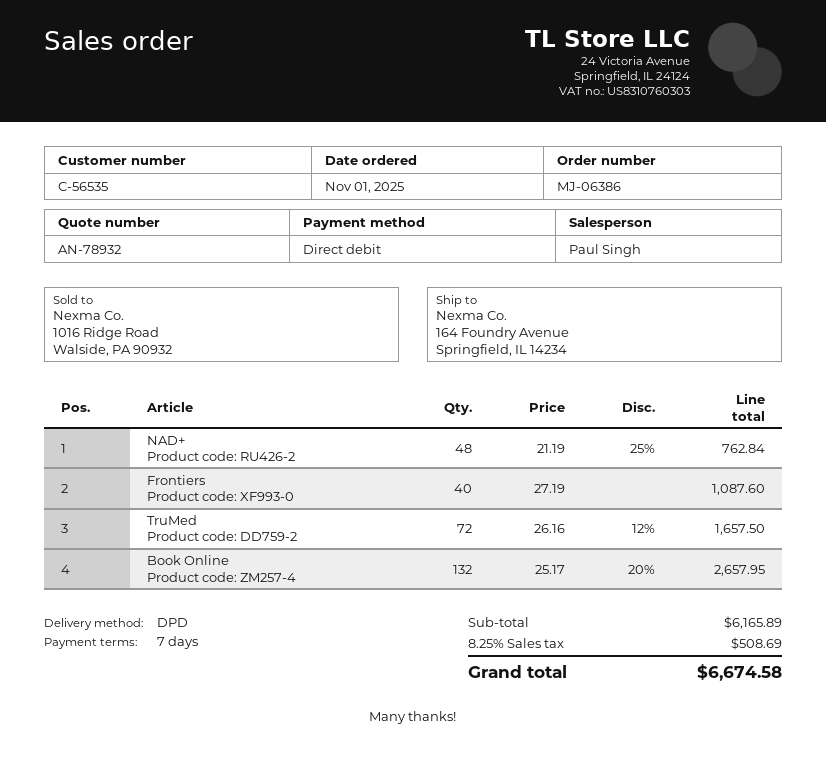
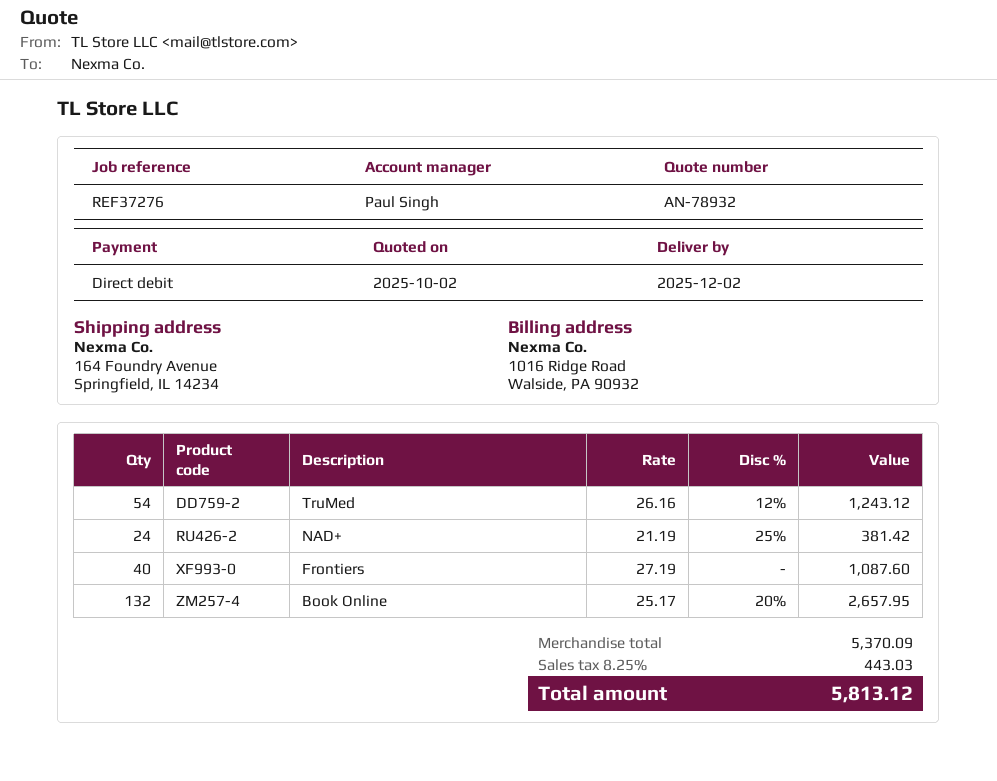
NAD+: 48 x 21.19 - 25% = 762.84 -> 24 x 21.19 - 25% = 381.42
TruMed: 72 x 26.16 - 12% = 1657.50 -> 54 x 26.16 - 12% = 1243.12
subtotal: 6165.89 -> 5370.09
tax: 8.25% = 508.69 -> 8.25% = 443.03
total: 6674.58 -> 5813.12

